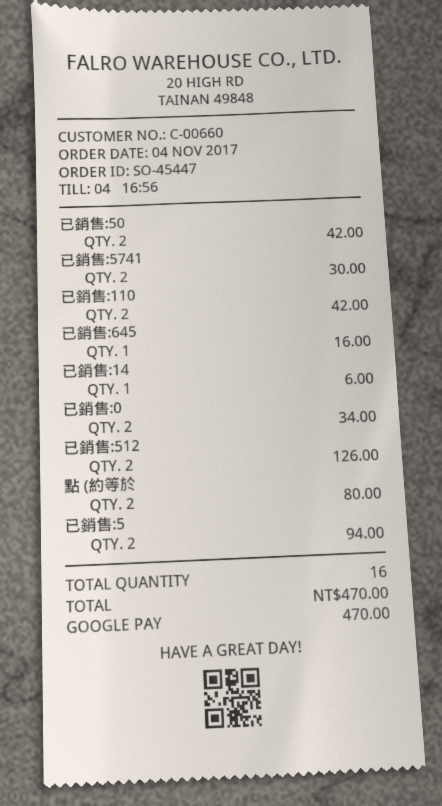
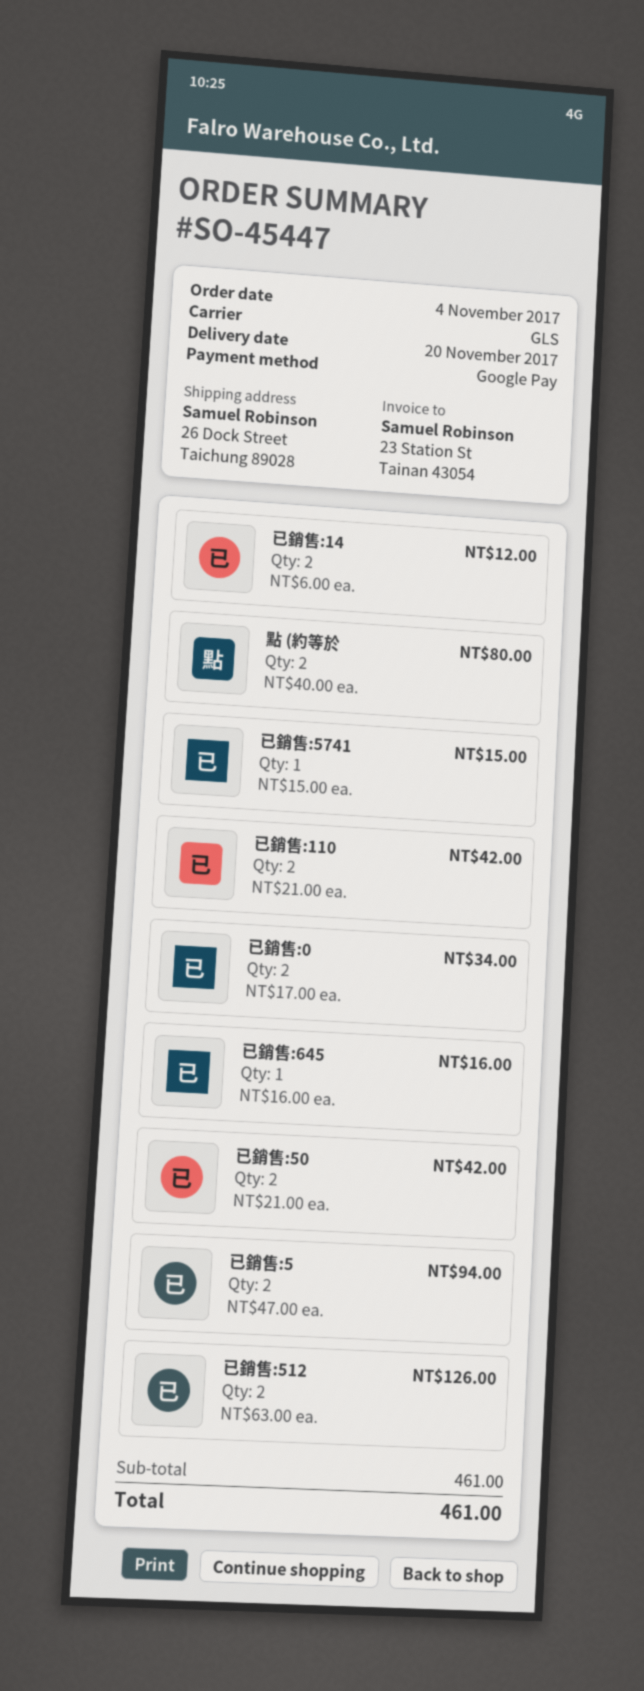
已銷售:5741: 2 for 30.00 -> 1 for 15.00
已銷售:14: 1 for 6.00 -> 2 for 12.00
total: 470.00 -> 461.00

